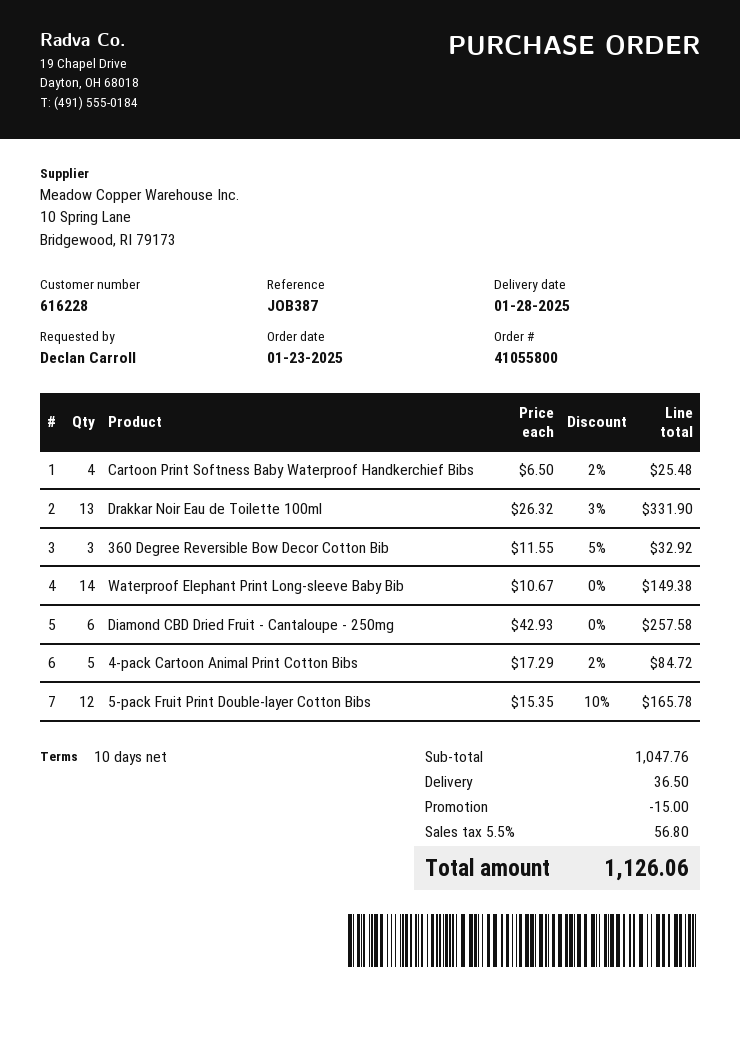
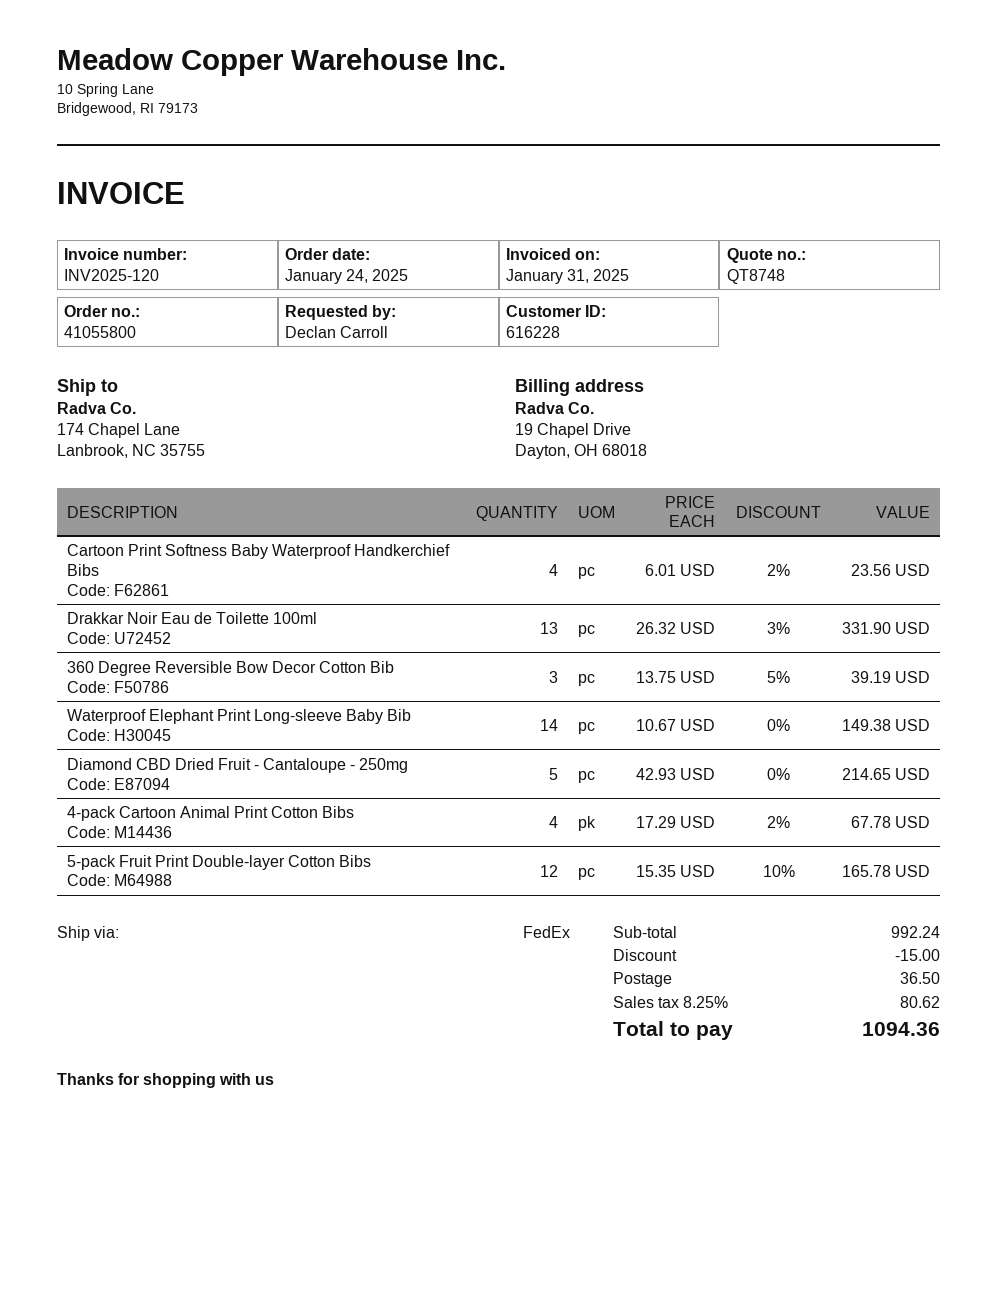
order date: 2025-01-23 -> 2025-01-24
Cartoon Print Softness Baby Waterproof Handkerchief Bibs: 4 x 6.50 - 2% = 25.48 -> 4 x 6.01 - 2% = 23.56
360 Degree Reversible Bow Decor Cotton Bib: 3 x 11.55 - 5% = 32.92 -> 3 x 13.75 - 5% = 39.19
Diamond CBD Dried Fruit - Cantaloupe - 250mg: 6 x 42.93 = 257.58 -> 5 x 42.93 = 214.65
4-pack Cartoon Animal Print Cotton Bibs: 5 x 17.29 - 2% = 84.72 -> 4 x 17.29 - 2% = 67.78
subtotal: 1047.76 -> 992.24
tax: 5.5% = 56.80 -> 8.25% = 80.62
total: 1126.06 -> 1094.36

